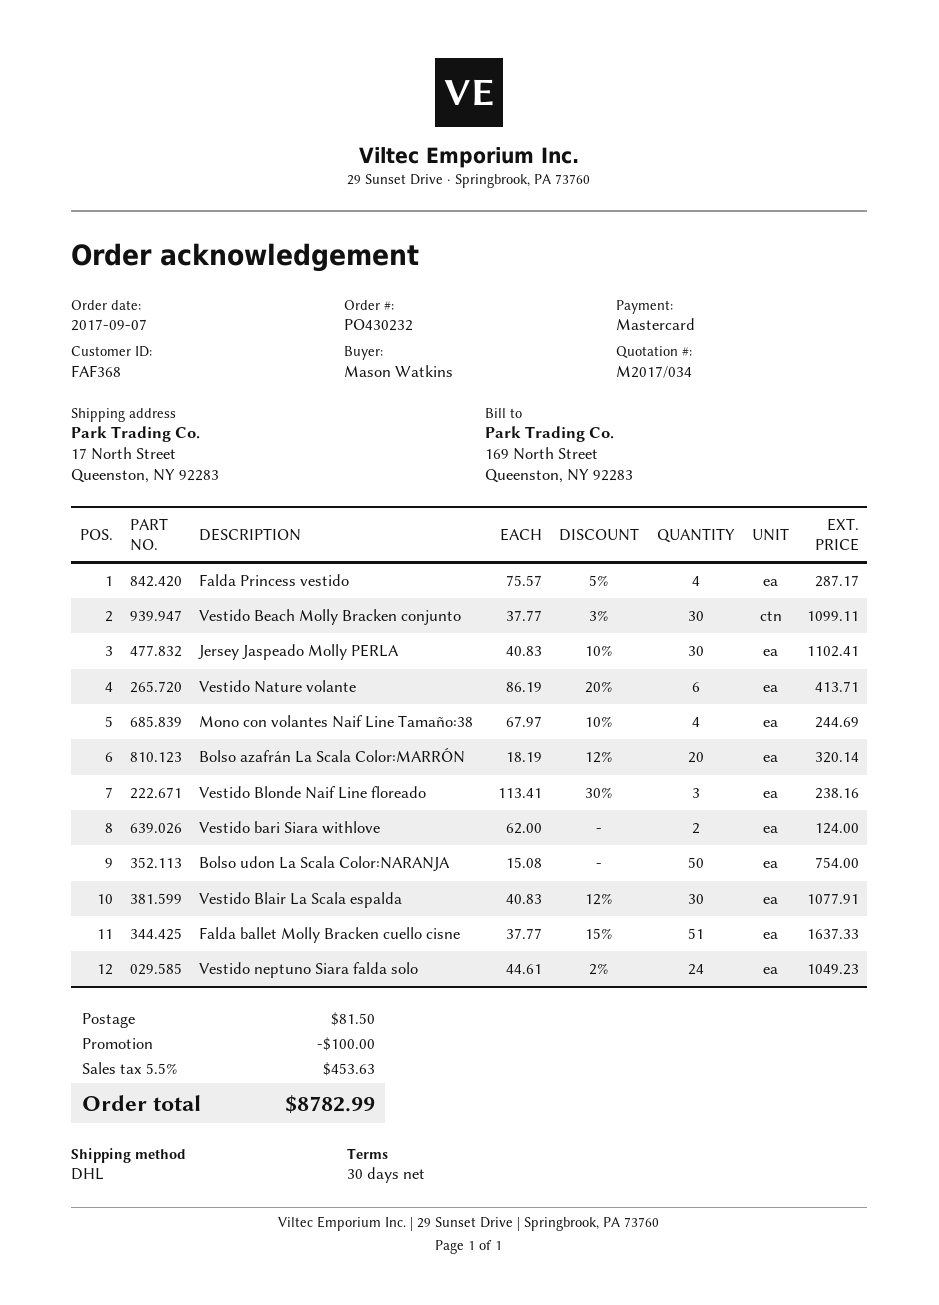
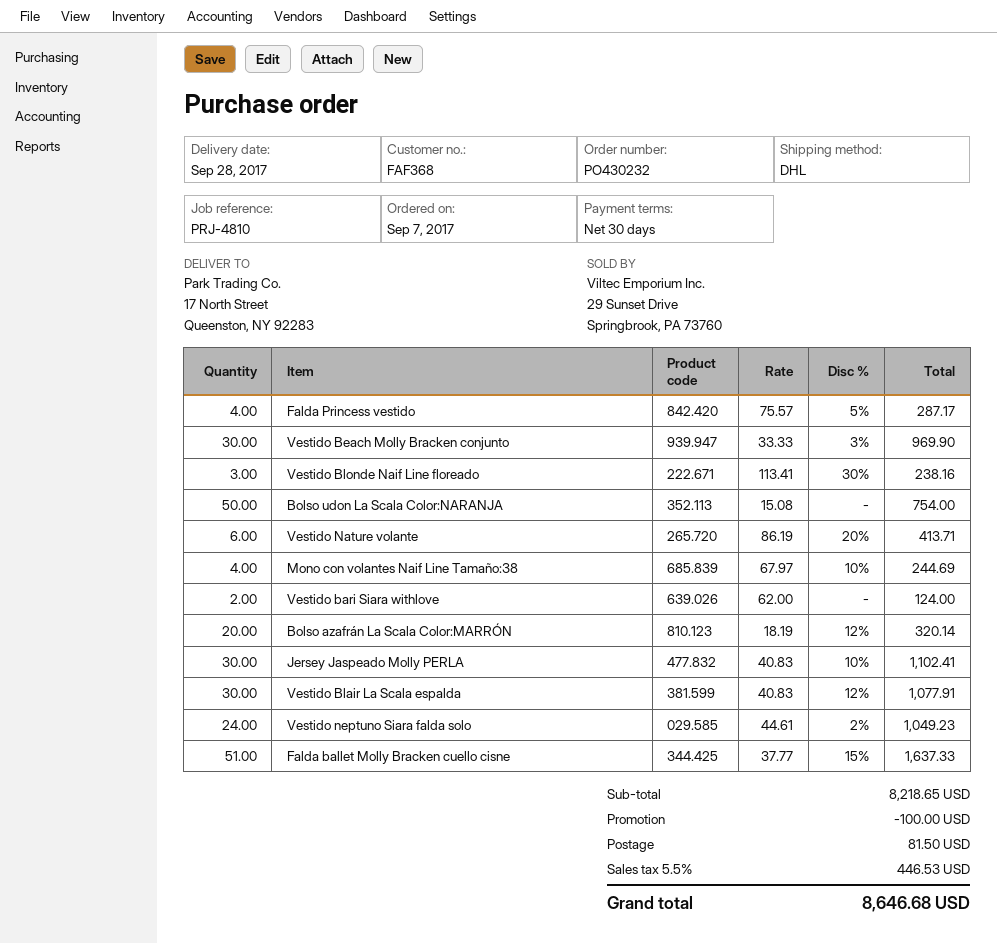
Vestido Beach Molly Bracken conjunto: 30 x 37.77 - 3% = 1099.11 -> 30 x 33.33 - 3% = 969.90
tax: 5.5% = 453.63 -> 5.5% = 446.53
total: 8782.99 -> 8646.68

